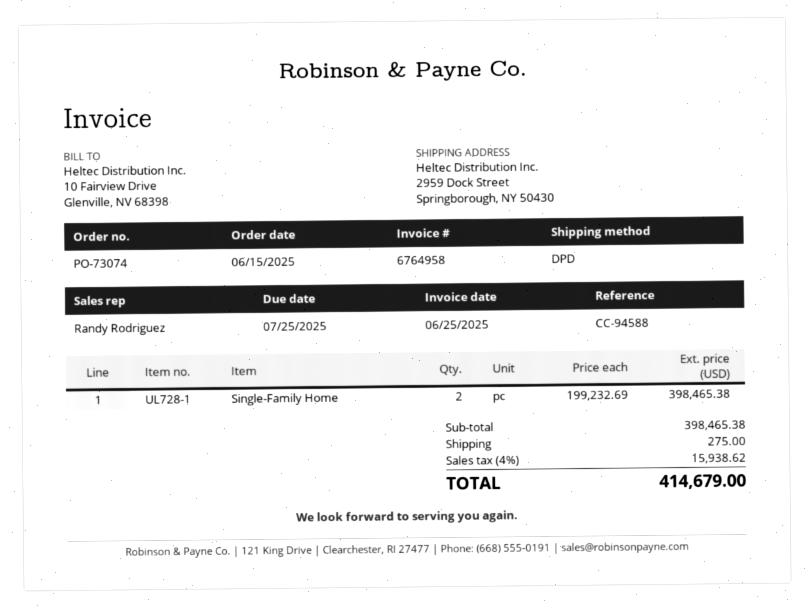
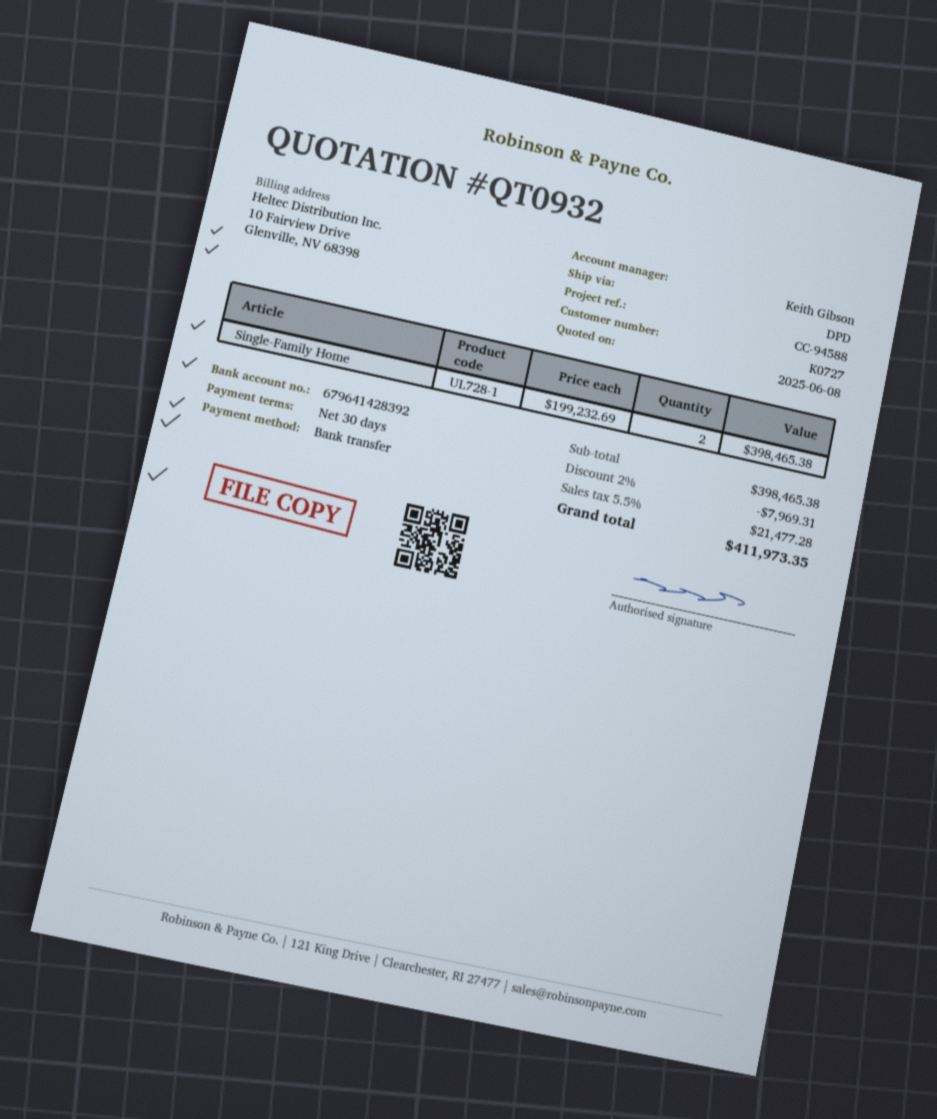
sales rep: Randy Rodriguez -> Keith Gibson
discount: none -> 2% = 7969.31
shipping: 275.00 -> none
tax: 4% = 15938.62 -> 5.5% = 21477.28
total: 414679.00 -> 411973.35

